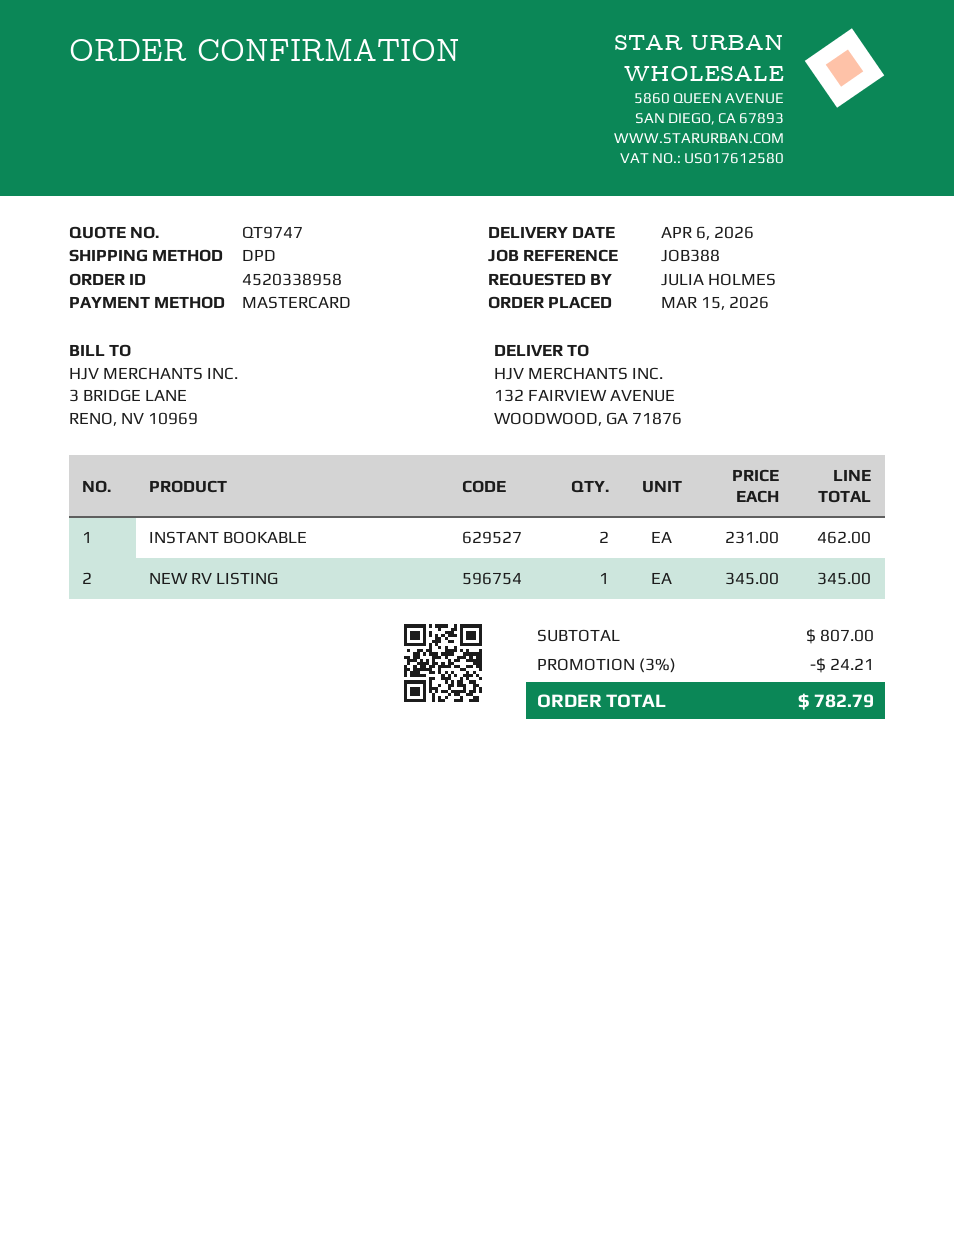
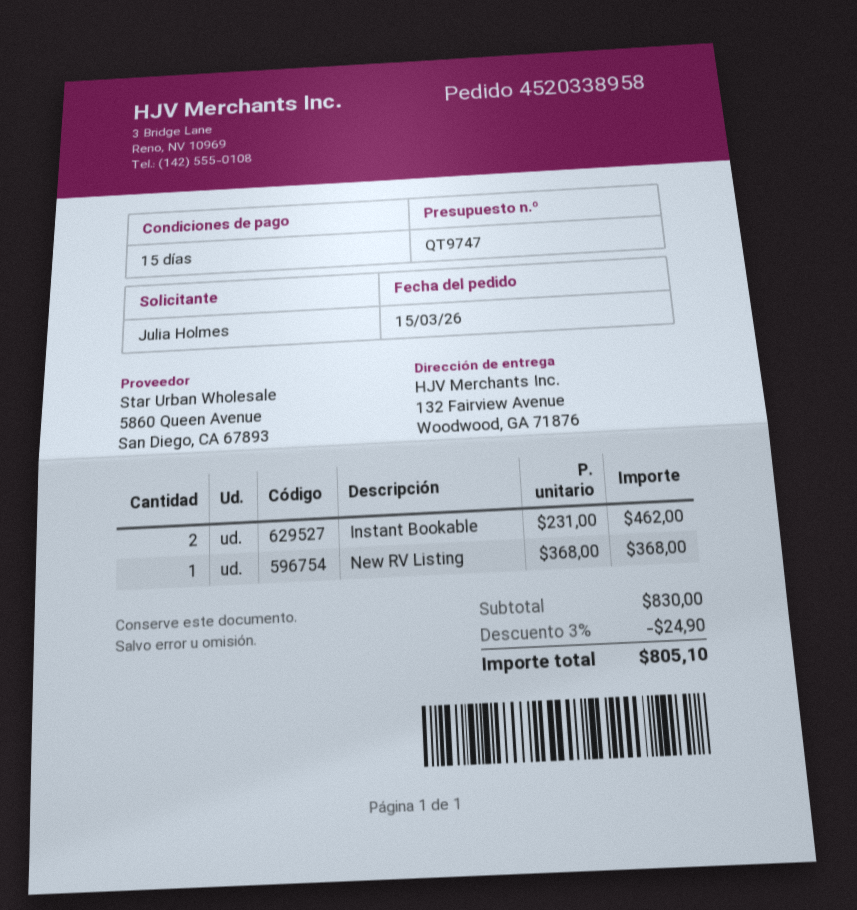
NEW RV LISTING: 1 x 345.00 = 345.00 -> 1 x 368.00 = 368.00
subtotal: 807.00 -> 830.00
discount: 3% = 24.21 -> 3% = 24.90
total: 782.79 -> 805.10

